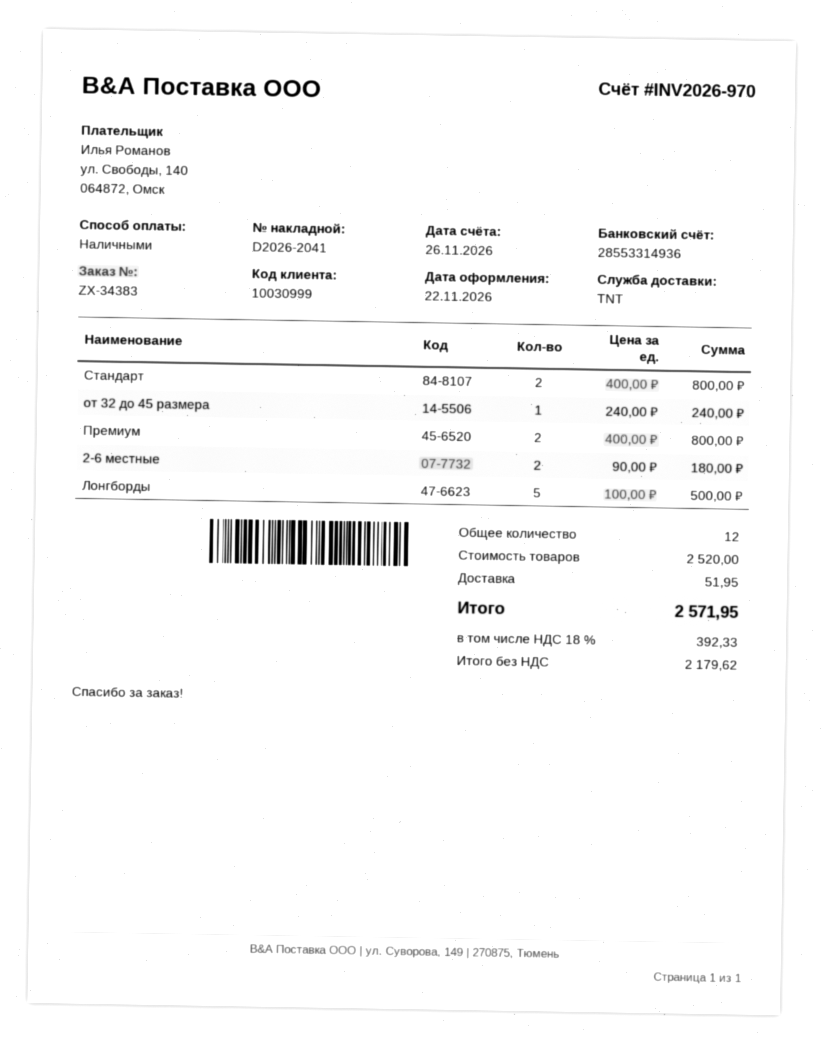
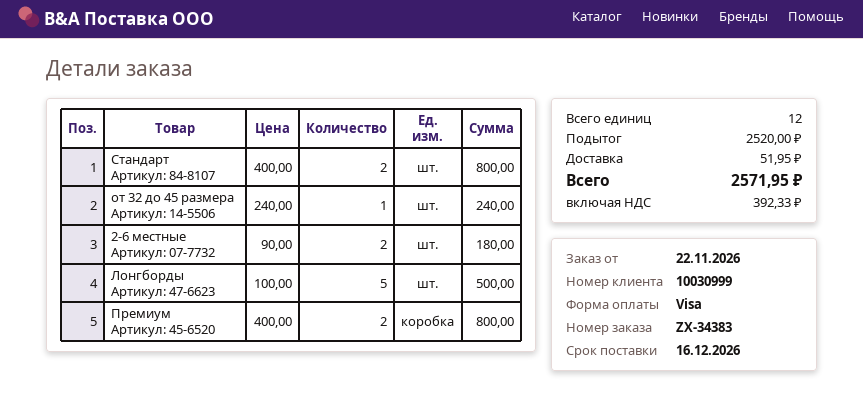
payment method: cash -> Visa

